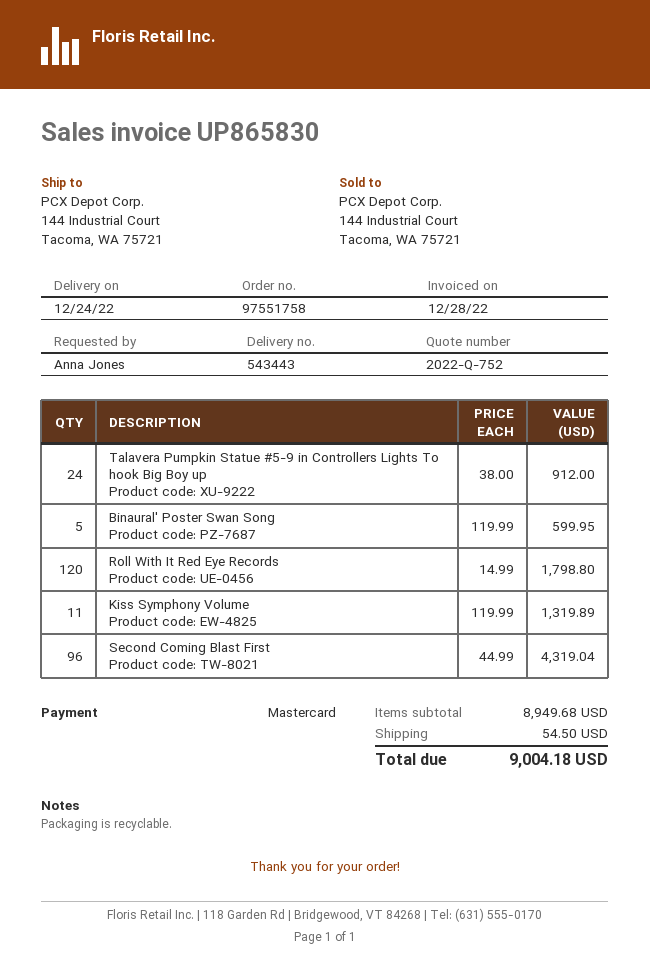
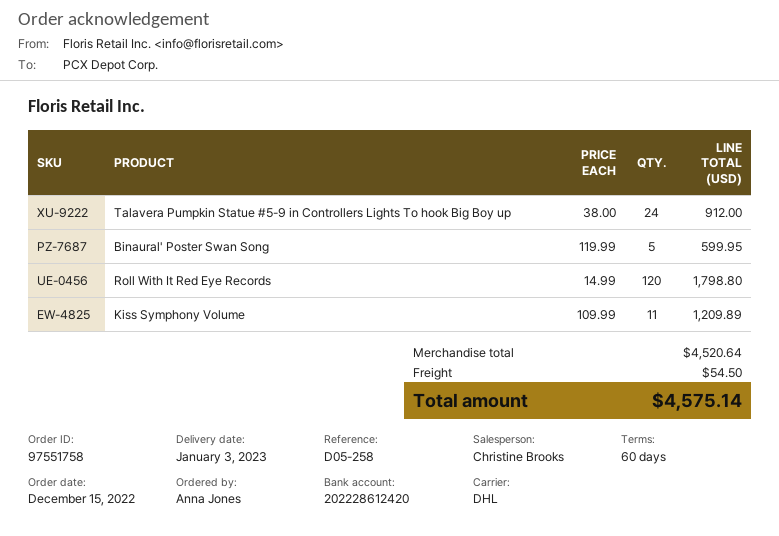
delivery date: 2022-12-24 -> 2023-01-03
Kiss Symphony Volume: 11 x 119.99 = 1319.89 -> 11 x 109.99 = 1209.89
Second Coming Blast First: 96 x 44.99 = 4319.04 -> none
subtotal: 8949.68 -> 4520.64
total: 9004.18 -> 4575.14

